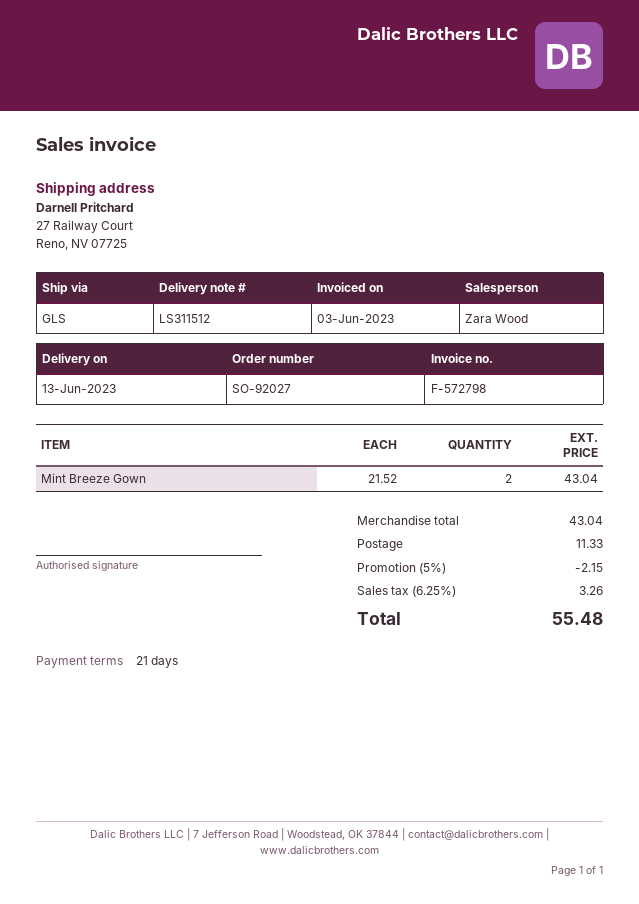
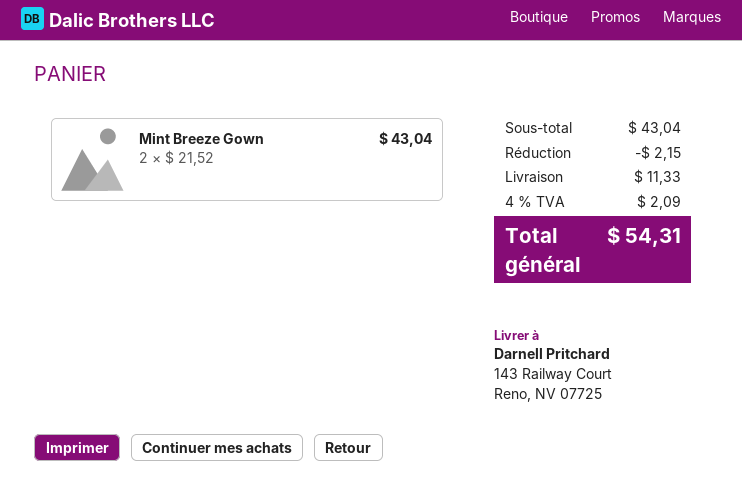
ship to: 27 Railway Court, Reno, NV 07725 -> 143 Railway Court, Reno, NV 07725
tax: 6.25% = 3.26 -> 4% = 2.09
total: 55.48 -> 54.31

